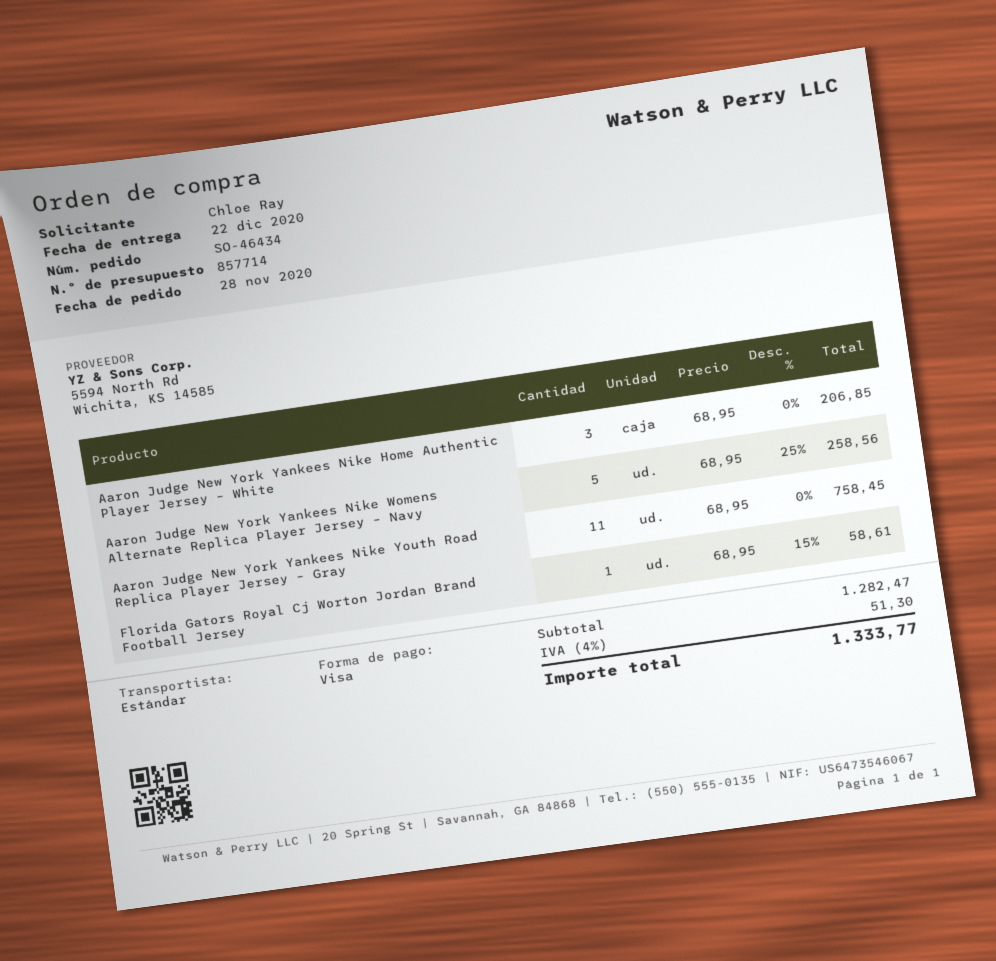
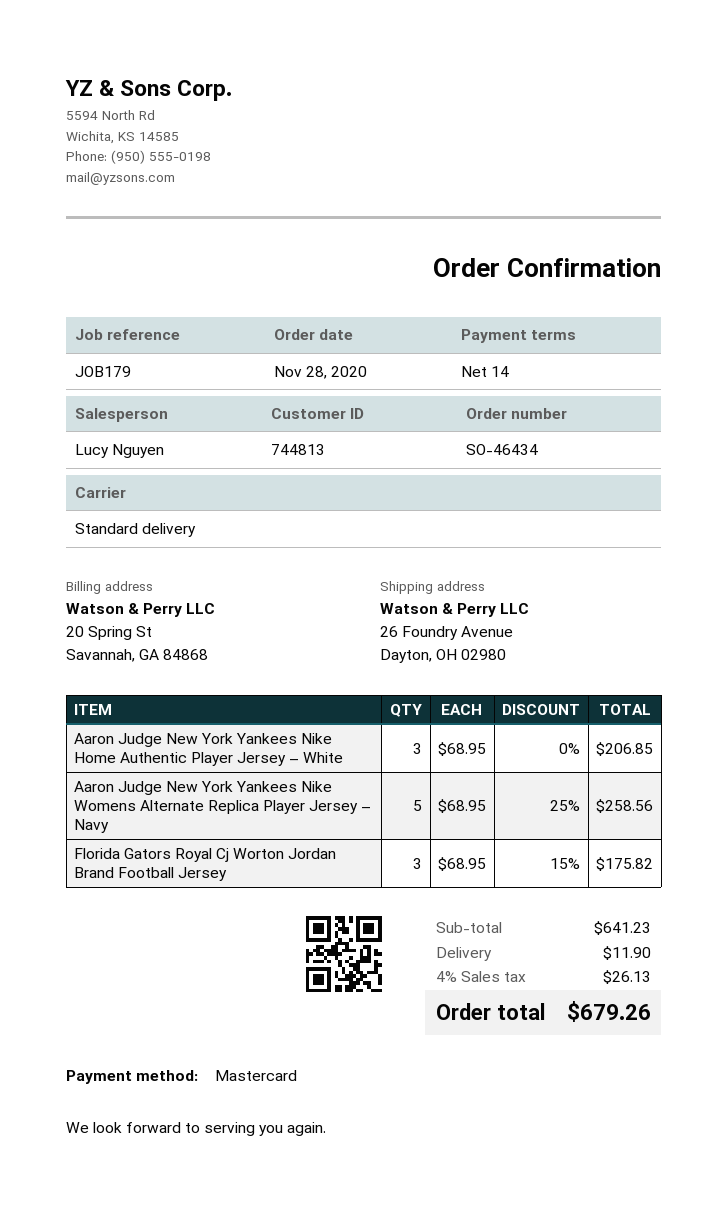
payment method: Visa -> Mastercard
Aaron Judge New York Yankees Nike Youth Road Replica Player Jersey – Gray: 11 x 68.95 = 758.45 -> none
Florida Gators Royal Cj Worton Jordan Brand Football Jersey: 1 x 68.95 - 15% = 58.61 -> 3 x 68.95 - 15% = 175.82
subtotal: 1282.47 -> 641.23
shipping: none -> 11.90
tax: 4% = 51.30 -> 4% = 26.13
total: 1333.77 -> 679.26

